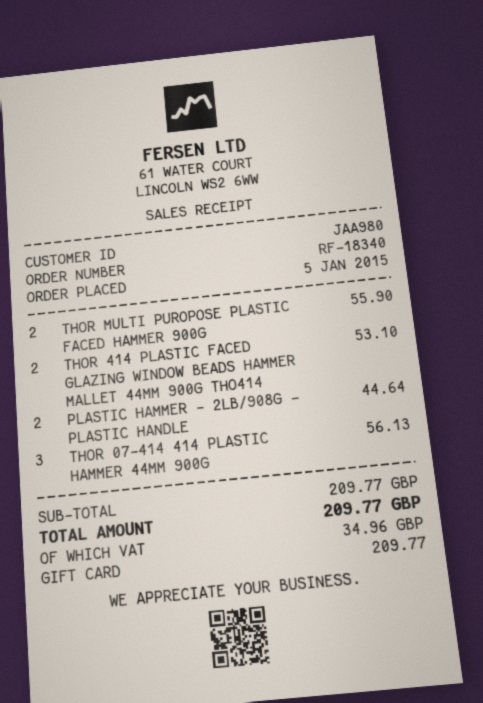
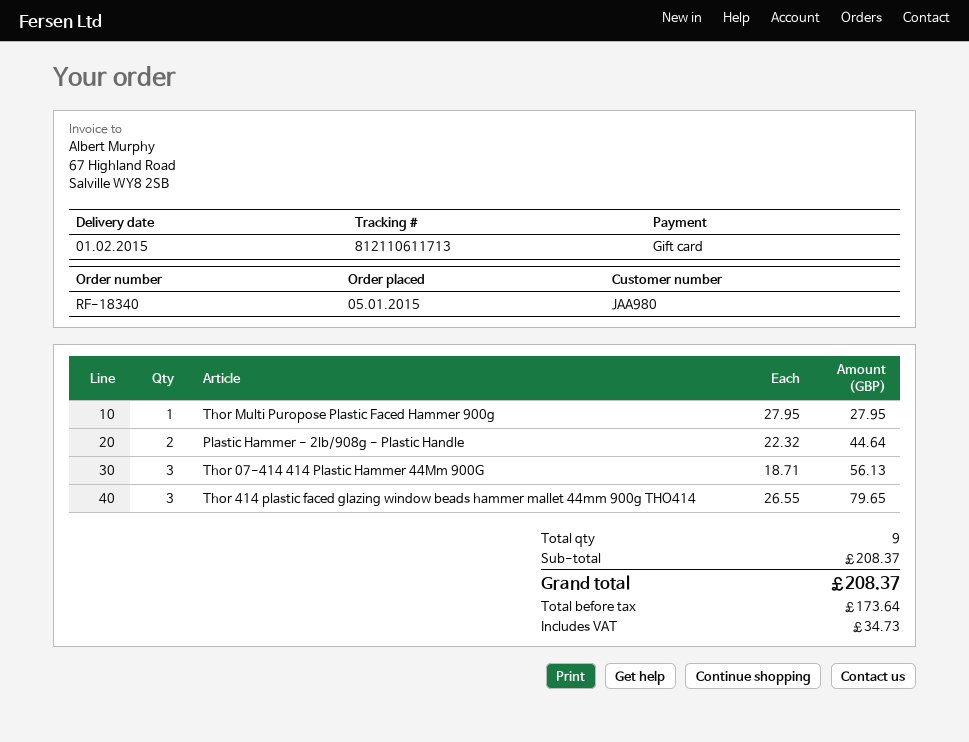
THOR MULTI PUROPOSE PLASTIC FACED HAMMER 900G: 2 for 55.90 -> 1 for 27.95
THOR 414 PLASTIC FACED GLAZING WINDOW BEADS HAMMER MALLET 44MM 900G THO414: 2 for 53.10 -> 3 for 79.65
subtotal: 209.77 -> 208.37
tax: 34.96 -> 34.73
total: 209.77 -> 208.37

